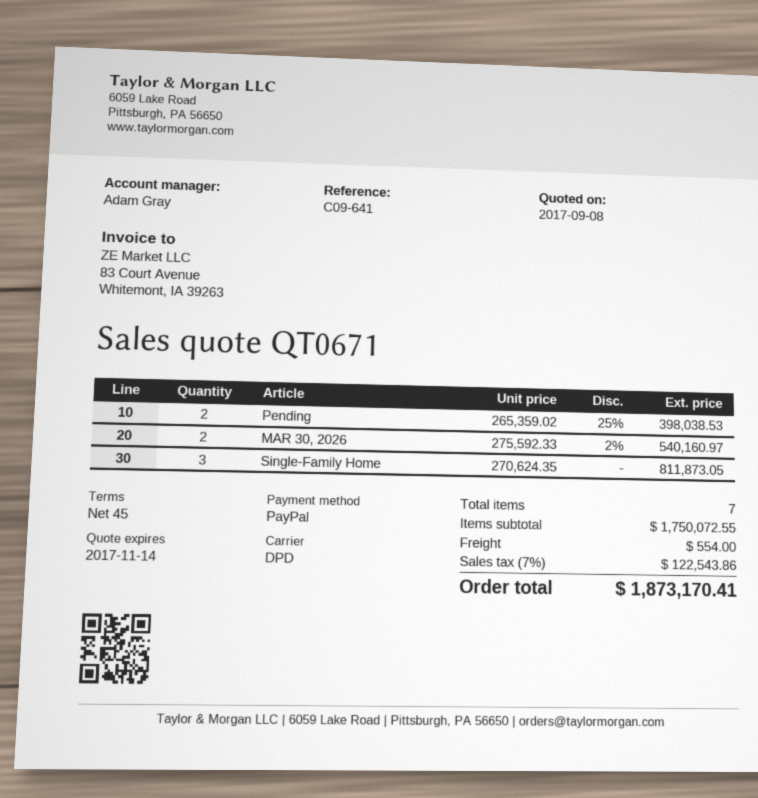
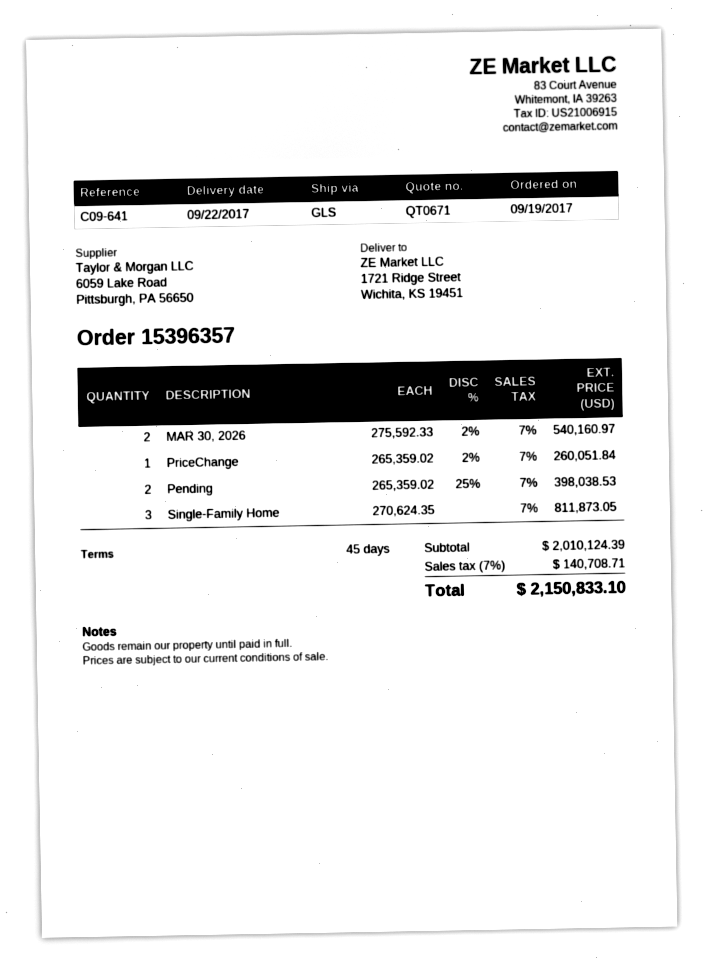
shipping method: DPD -> GLS
PriceChange: none -> 1 x 265359.02 - 2% = 260051.84
subtotal: 1750072.55 -> 2010124.39
shipping: 554.00 -> none
tax: 7% = 122543.86 -> 7% = 140708.71
total: 1873170.41 -> 2150833.10

